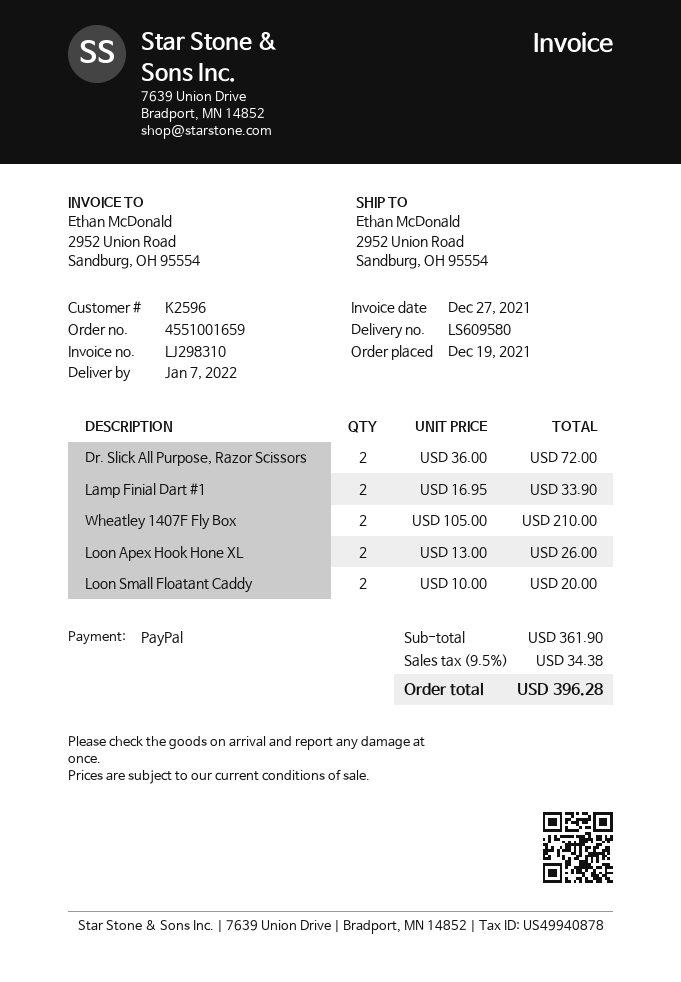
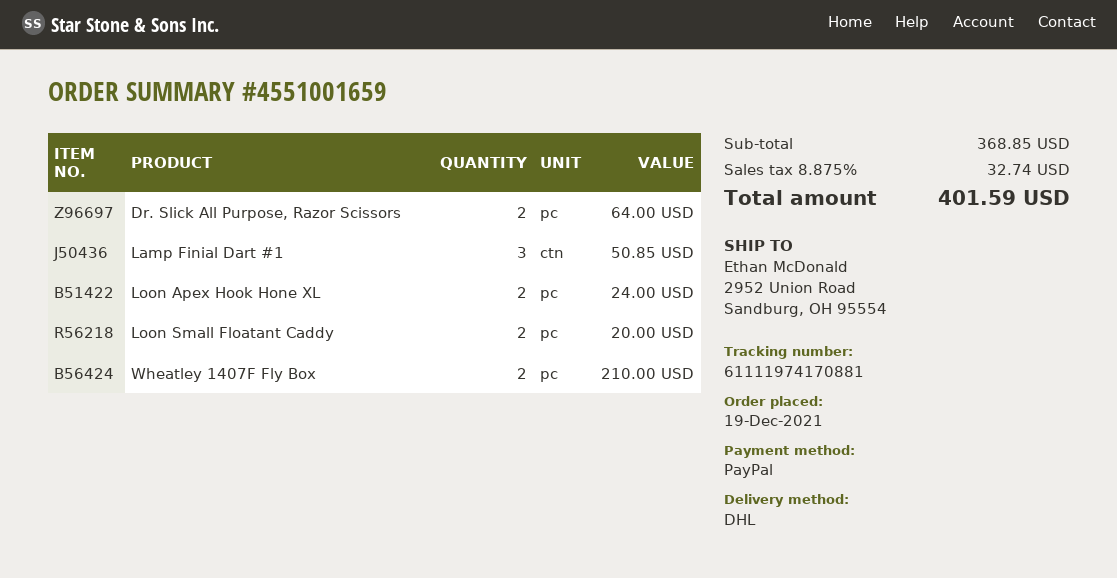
Dr. Slick All Purpose, Razor Scissors: 2 for 72.00 -> 2 for 64.00
Lamp Finial Dart #1: 2 for 33.90 -> 3 for 50.85
Loon Apex Hook Hone XL: 2 for 26.00 -> 2 for 24.00
subtotal: 361.90 -> 368.85
tax: 9.5% = 34.38 -> 8.875% = 32.74
total: 396.28 -> 401.59

